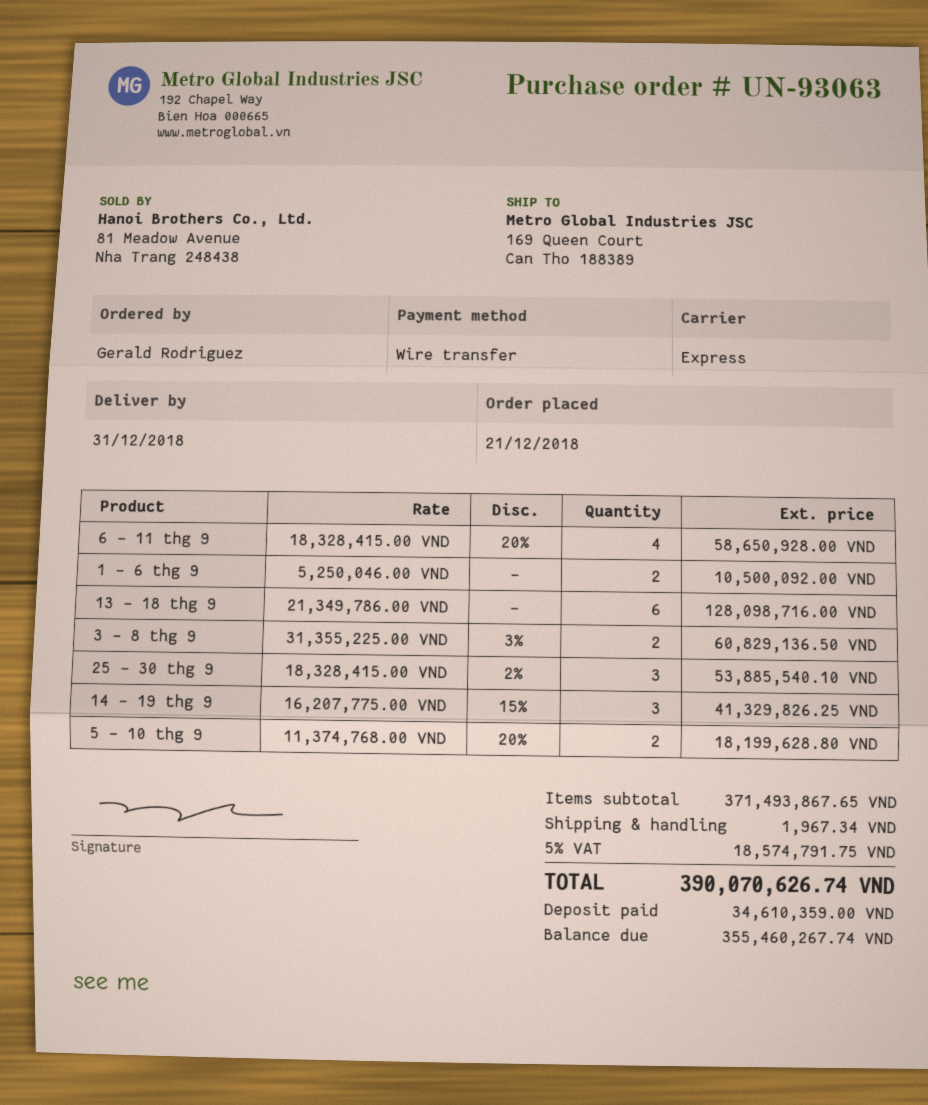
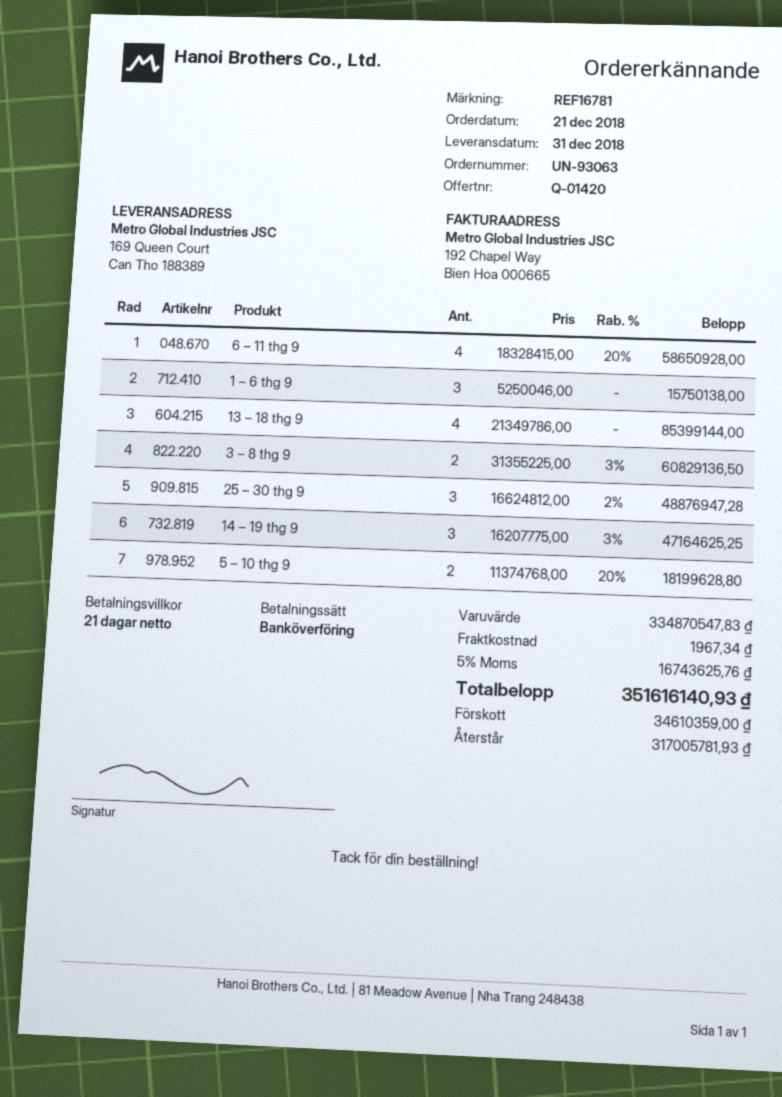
1 – 6 thg 9: 2 x 5250046.00 = 10500092.00 -> 3 x 5250046.00 = 15750138.00
13 – 18 thg 9: 6 x 21349786.00 = 128098716.00 -> 4 x 21349786.00 = 85399144.00
25 – 30 thg 9: 3 x 18328415.00 - 2% = 53885540.10 -> 3 x 16624812.00 - 2% = 48876947.28
14 – 19 thg 9: 3 x 16207775.00 - 15% = 41329826.25 -> 3 x 16207775.00 - 3% = 47164625.25
subtotal: 371493867.65 -> 334870547.83
tax: 5% = 18574791.75 -> 5% = 16743625.76
total: 390070626.74 -> 351616140.93
balance: 355460267.74 -> 317005781.93

